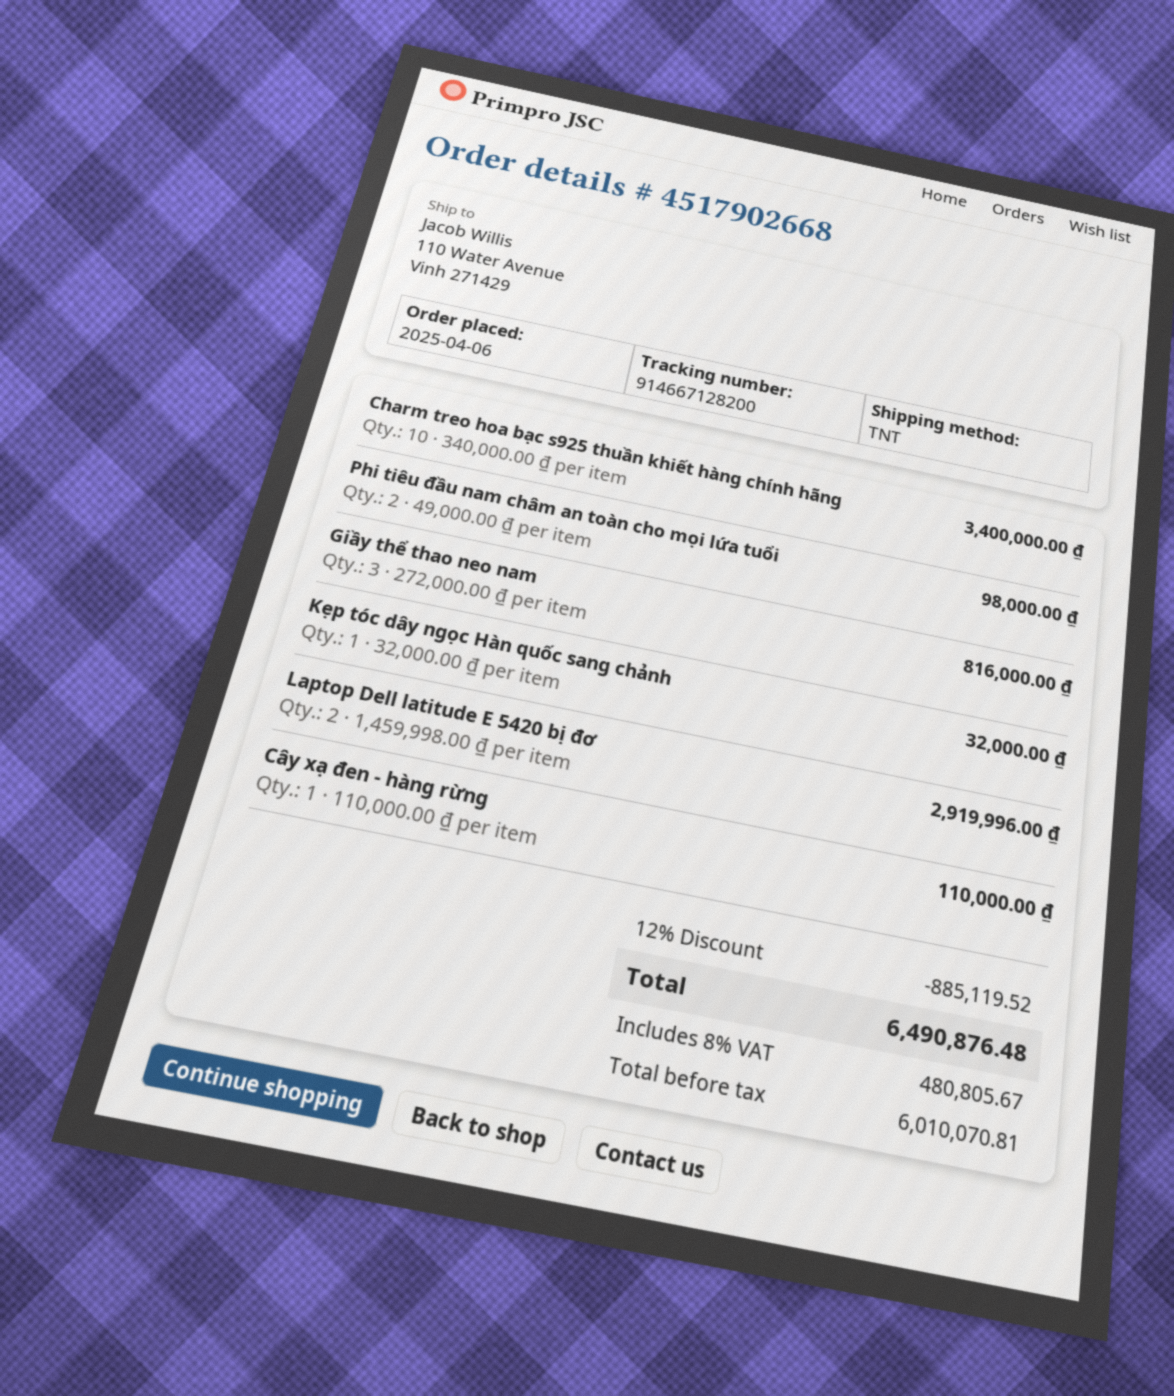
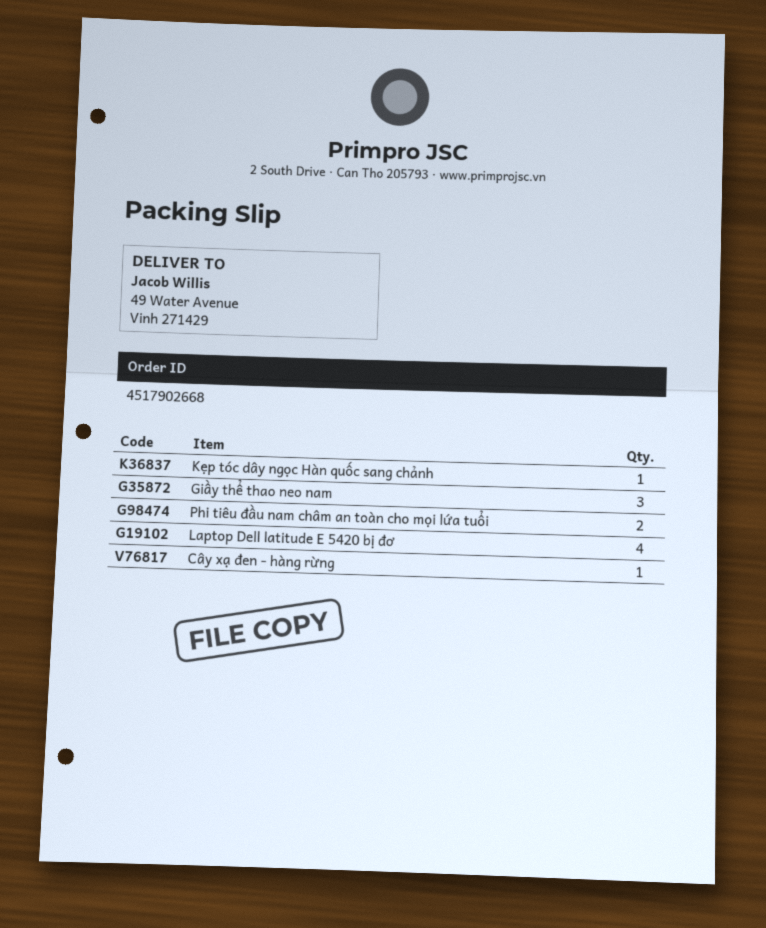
ship to: 110 Water Avenue, Vinh 271429 -> 49 Water Avenue, Vinh 271429
Charm treo hoa bạc s925 thuần khiết hàng chính hãng: 10 -> none
Laptop Dell latitude E 5420 bị đơ: 2 -> 4

